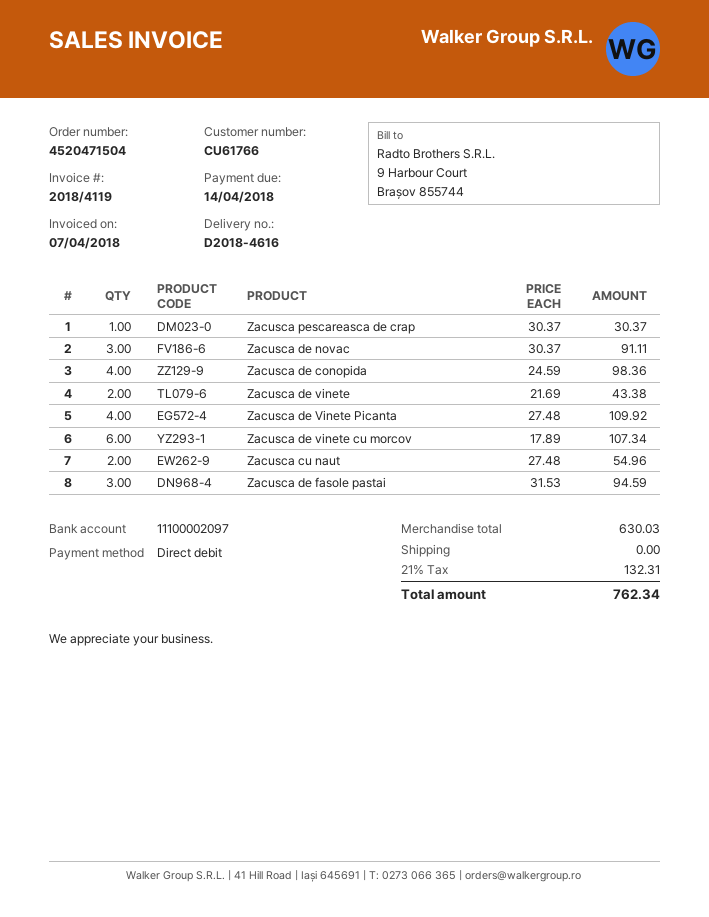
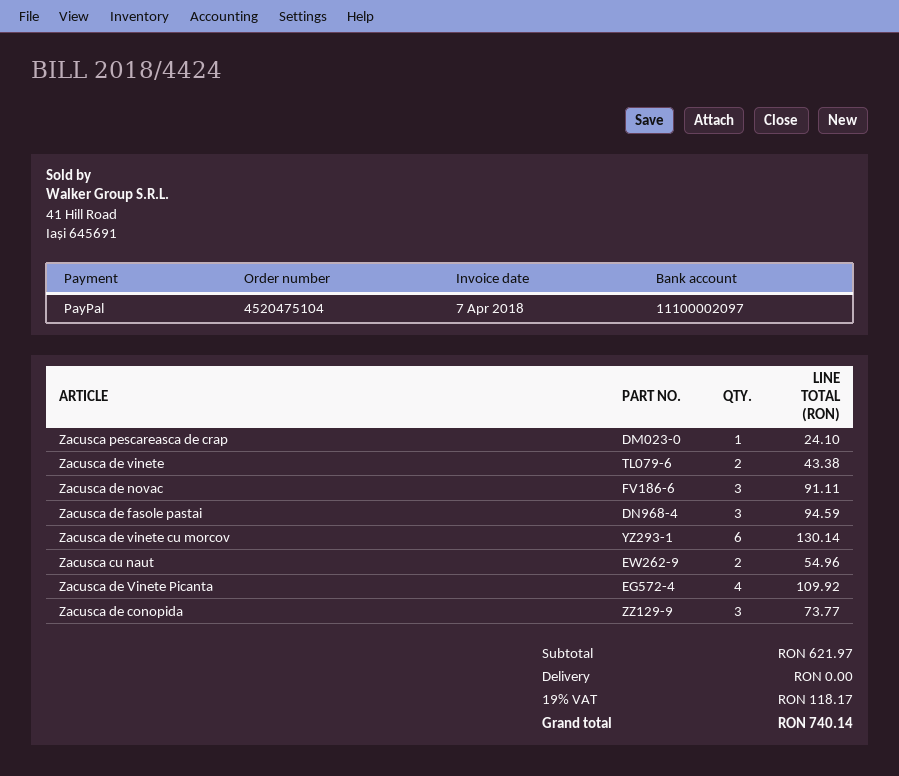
order number: 4520471504 -> 4520475104
invoice number: 2018/4119 -> 2018/4424
payment method: direct debit -> PayPal
Zacusca pescareasca de crap: 1 for 30.37 -> 1 for 24.10
Zacusca de conopida: 4 for 98.36 -> 3 for 73.77
Zacusca de vinete cu morcov: 6 for 107.34 -> 6 for 130.14
subtotal: 630.03 -> 621.97
tax: 21% = 132.31 -> 19% = 118.17
total: 762.34 -> 740.14

